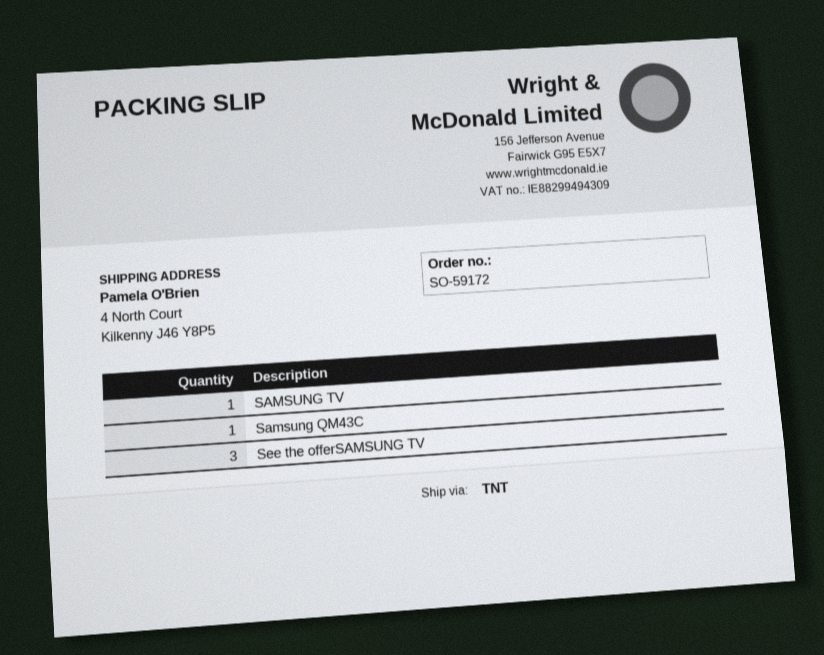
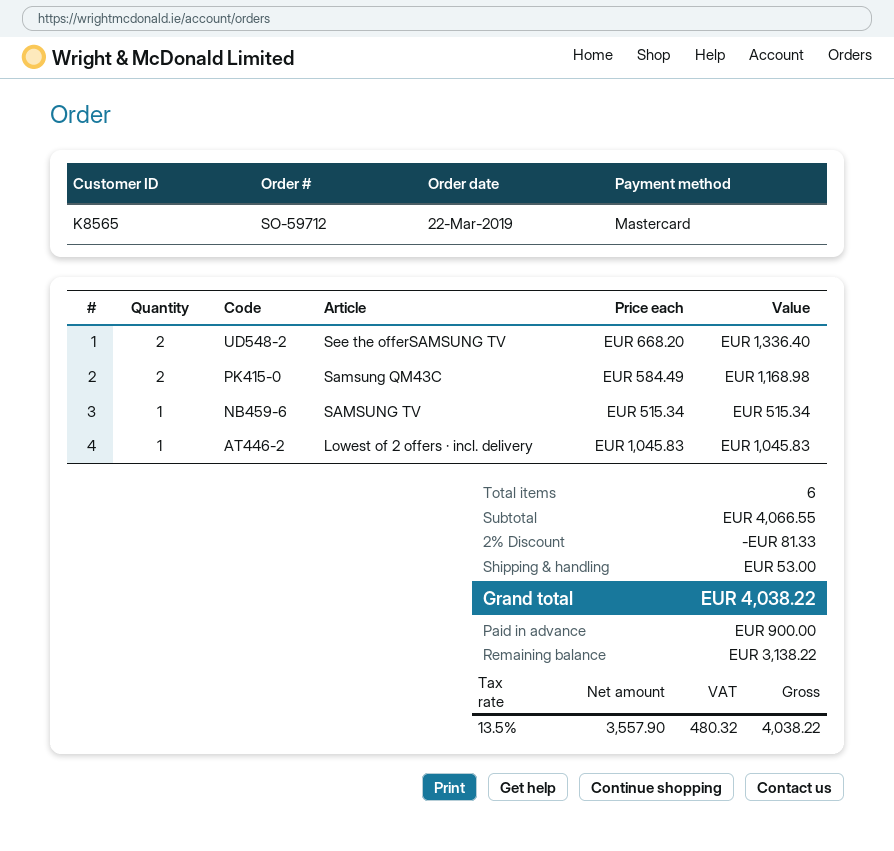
order number: SO-59172 -> SO-59712
Samsung QM43C: 1 -> 2
See the offerSAMSUNG TV: 3 -> 2
Lowest of 2 offers · incl. delivery: none -> 1

